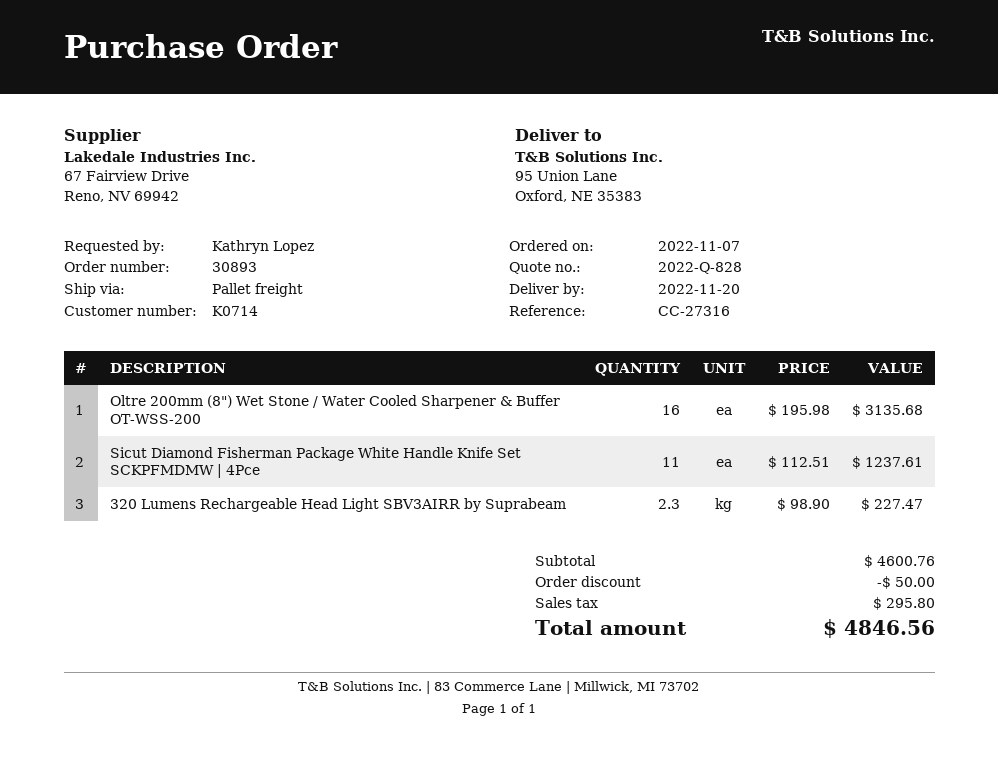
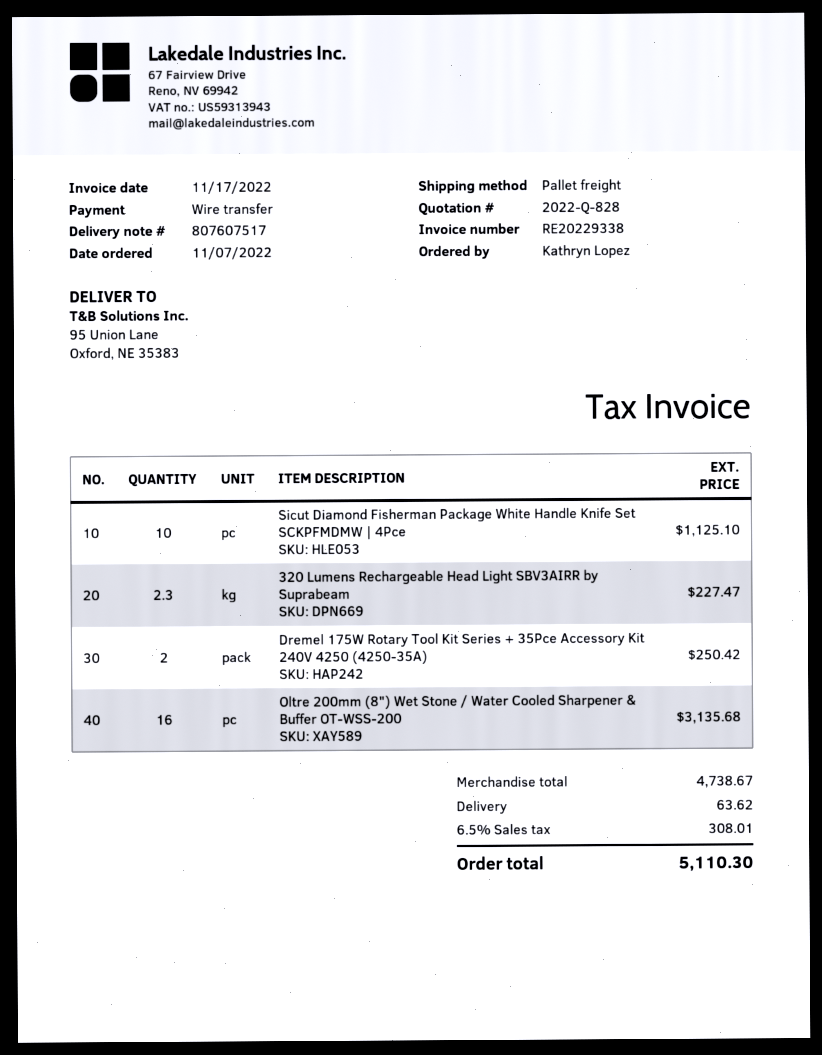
Sicut Diamond Fisherman Package White Handle Knife Set SCKPFMDMW | 4Pce: 11 for 1237.61 -> 10 for 1125.10
Dremel 175W Rotary Tool Kit Series + 35Pce Accessory Kit 240V 4250 (4250-35A): none -> 2 for 250.42
subtotal: 4600.76 -> 4738.67
discount: 50.00 -> none
shipping: none -> 63.62
tax: 295.80 -> 308.01
total: 4846.56 -> 5110.30

